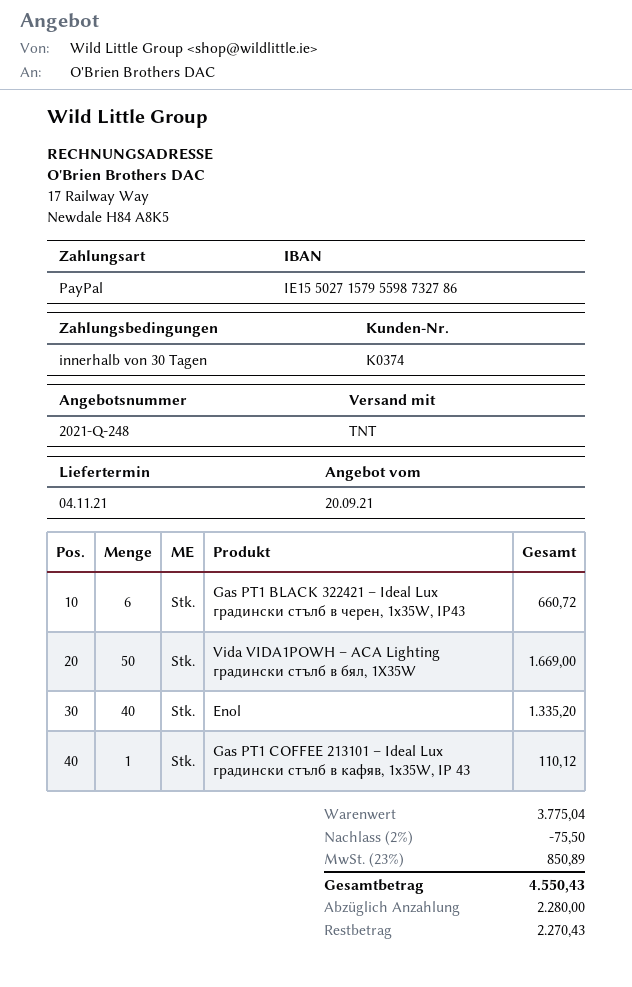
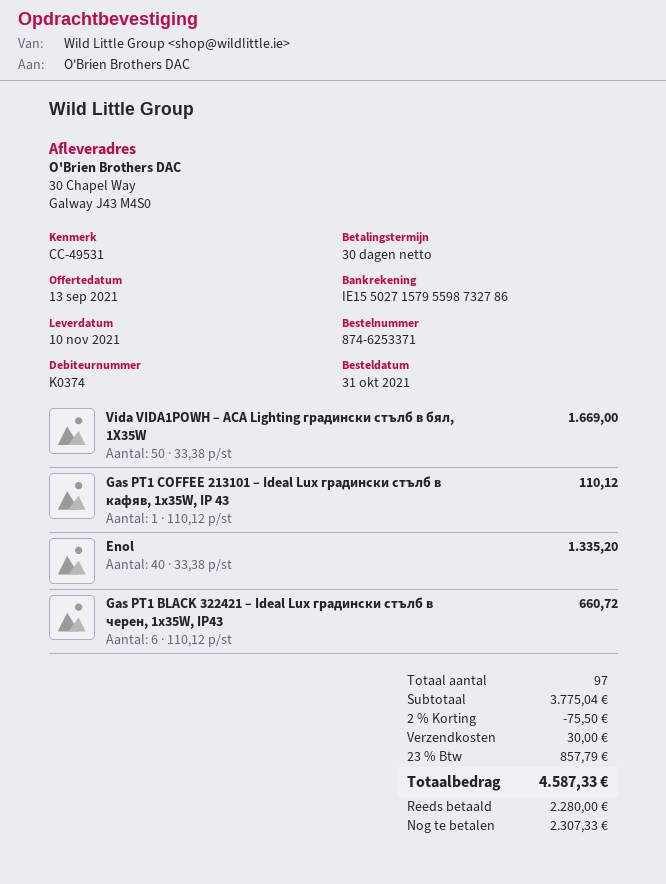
quote date: 2021-09-20 -> 2021-09-13
delivery date: 2021-11-04 -> 2021-11-10
shipping: none -> 30.00
tax: 23% = 850.89 -> 23% = 857.79
total: 4550.43 -> 4587.33
balance: 2270.43 -> 2307.33

